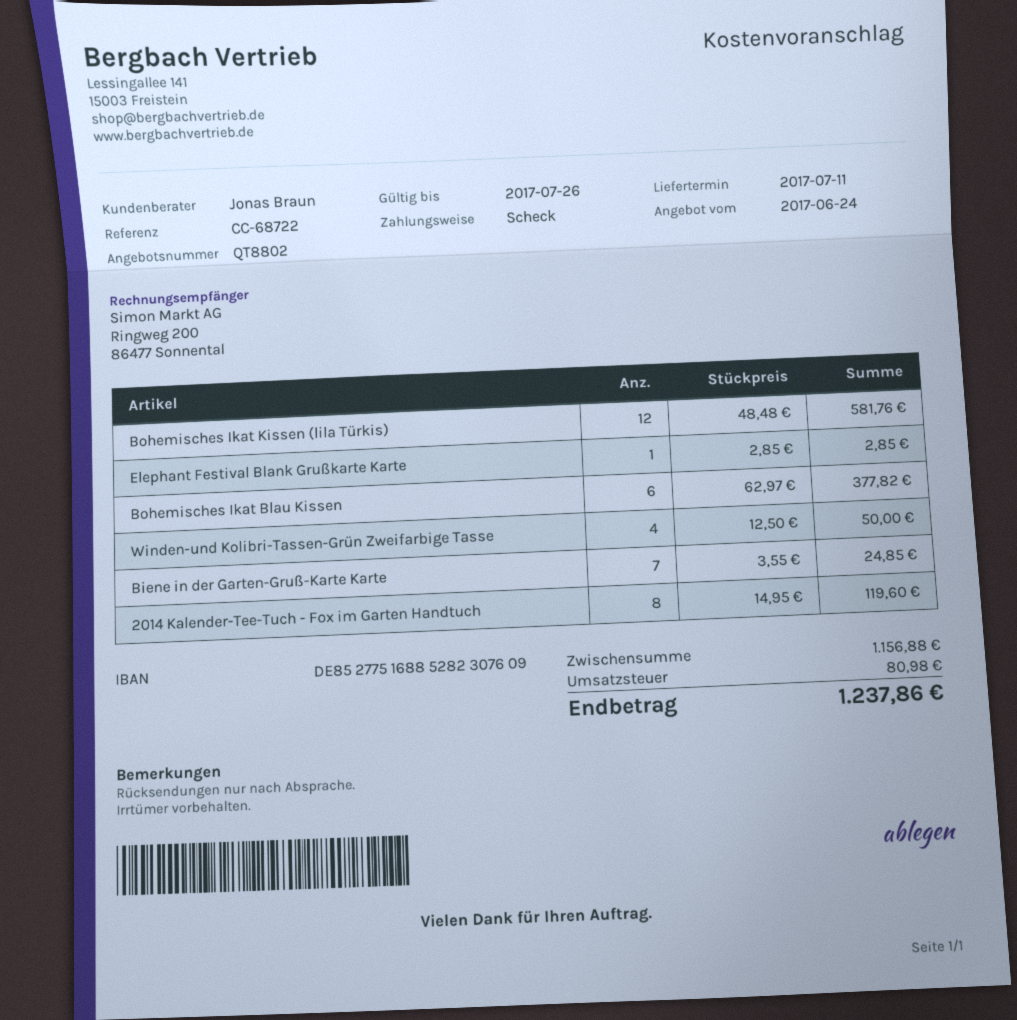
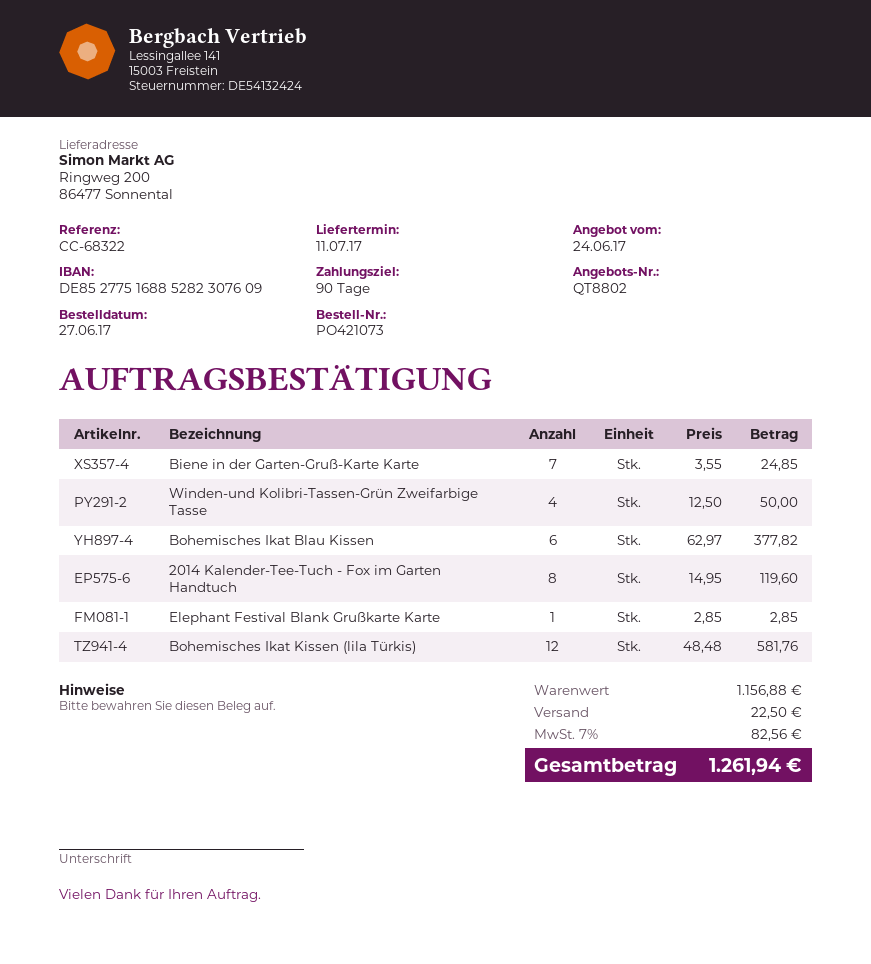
reference: CC-68722 -> CC-68322
shipping: none -> 22.50
tax: 80.98 -> 82.56
total: 1237.86 -> 1261.94

